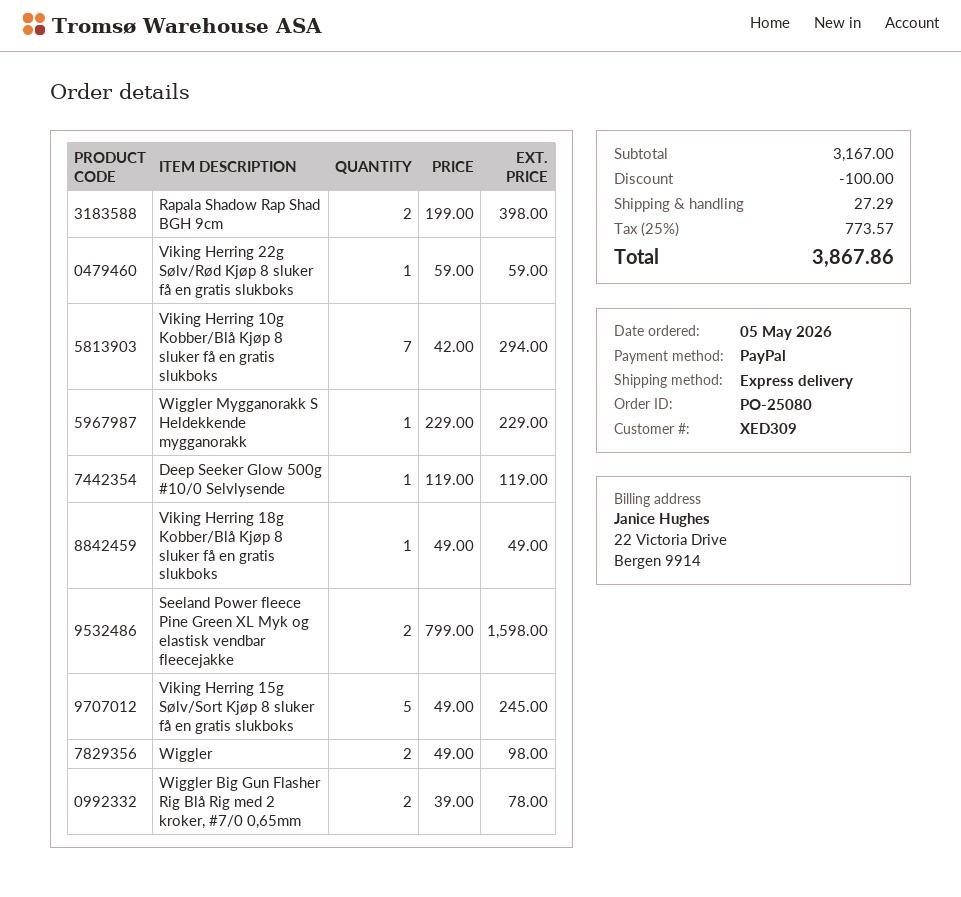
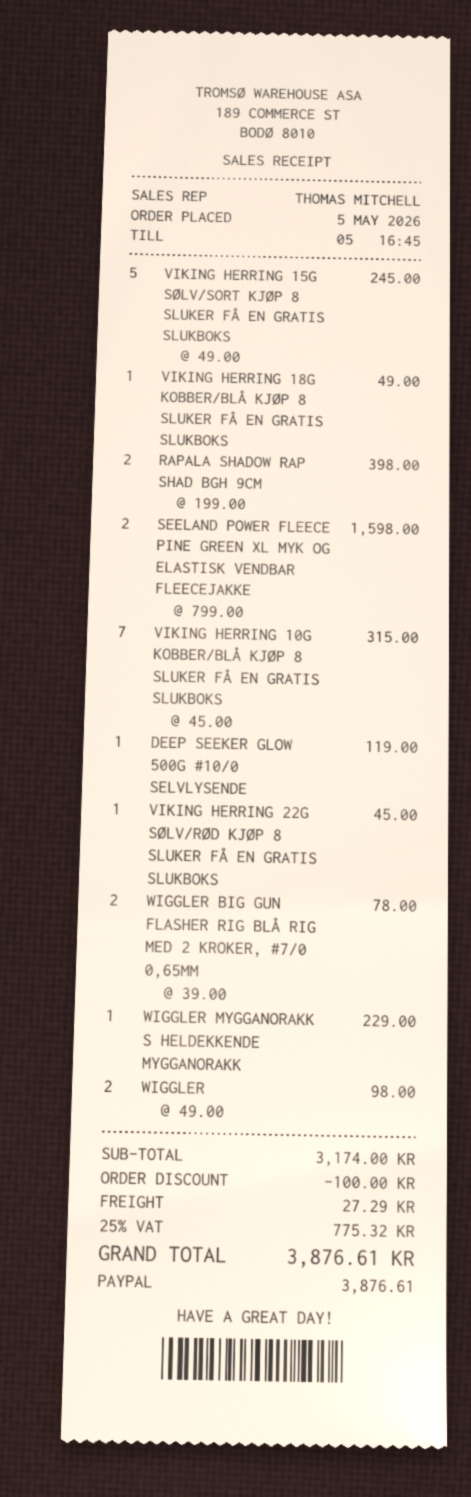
Viking Herring 22g Sølv/Rød Kjøp 8 sluker få en gratis slukboks: 1 x 59.00 = 59.00 -> 1 x 45.00 = 45.00
Viking Herring 10g Kobber/Blå Kjøp 8 sluker få en gratis slukboks: 7 x 42.00 = 294.00 -> 7 x 45.00 = 315.00
subtotal: 3167.00 -> 3174.00
tax: 25% = 773.57 -> 25% = 775.32
total: 3867.86 -> 3876.61

